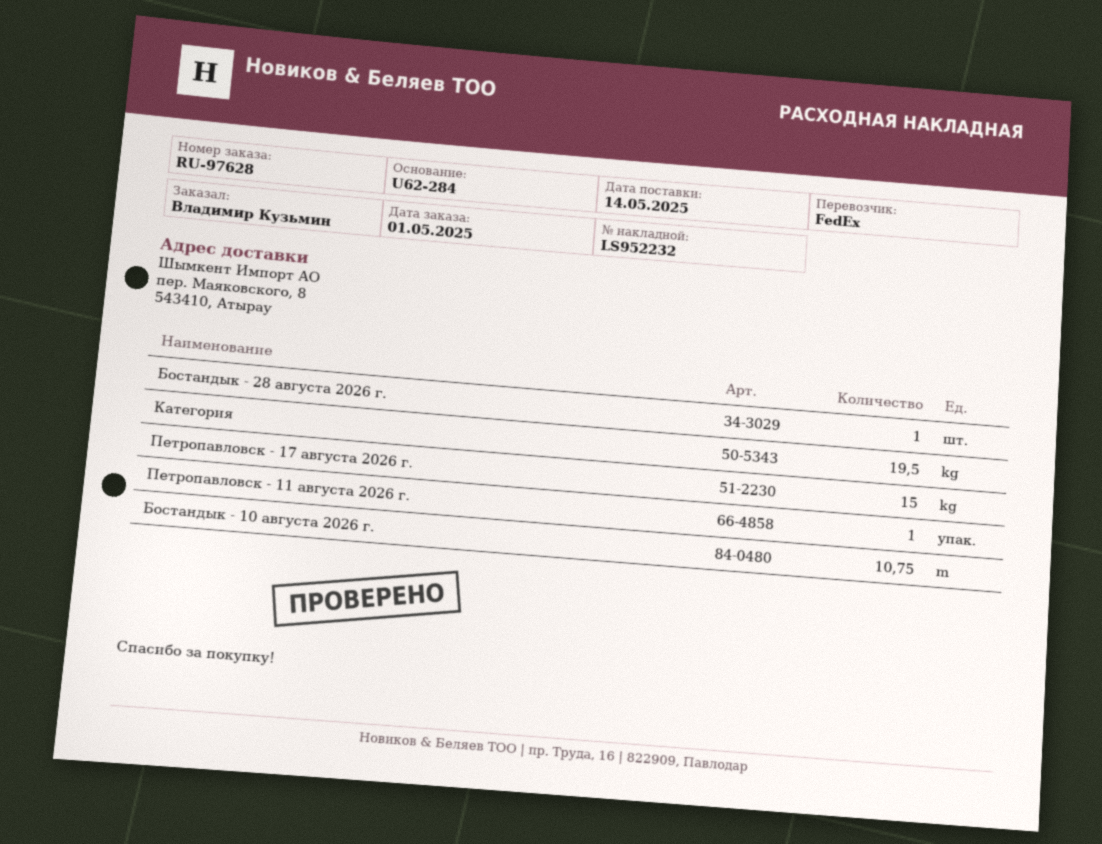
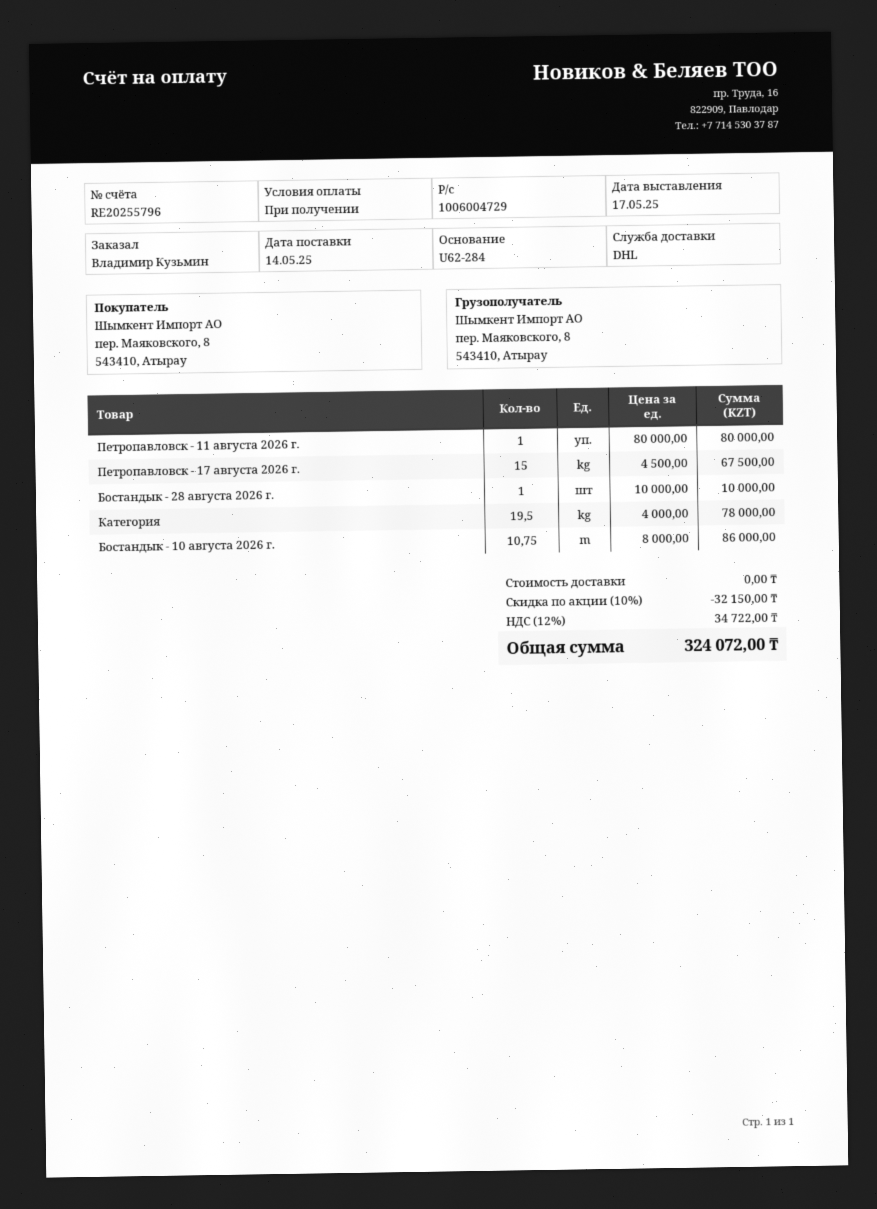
shipping method: FedEx -> DHL

